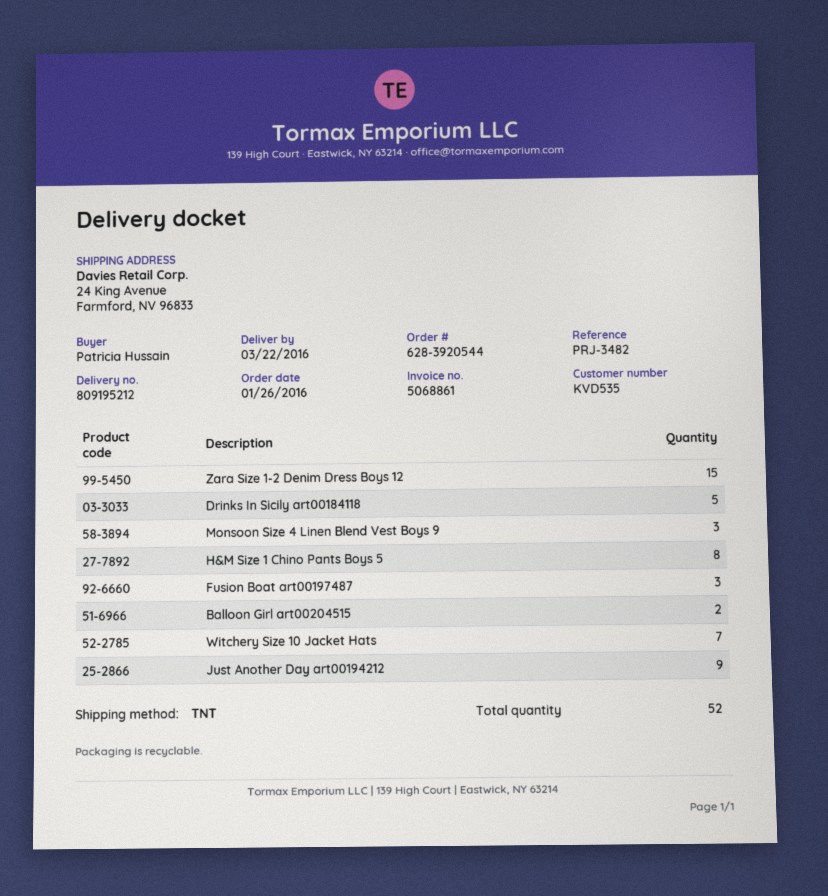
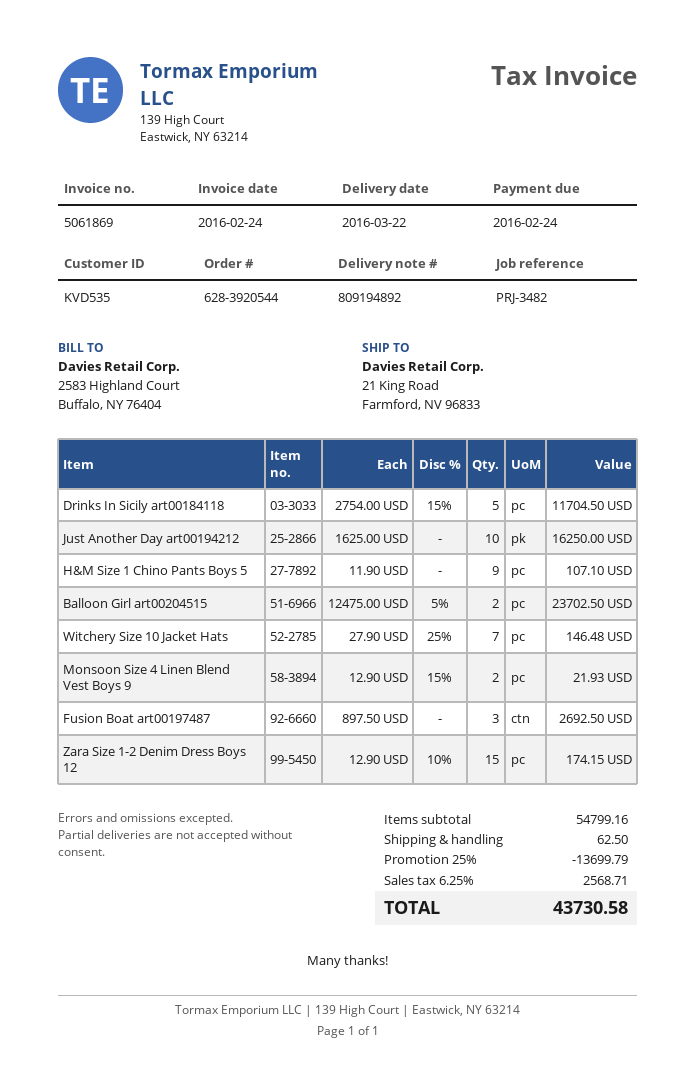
delivery note number: 809195212 -> 809194892
invoice number: 5068861 -> 5061869
ship to: 24 King Avenue, Farmford, NV 96833 -> 21 King Road, Farmford, NV 96833
Monsoon Size 4 Linen Blend Vest Boys 9: 3 -> 2
H&M Size 1 Chino Pants Boys 5: 8 -> 9
Just Another Day art00194212: 9 -> 10

